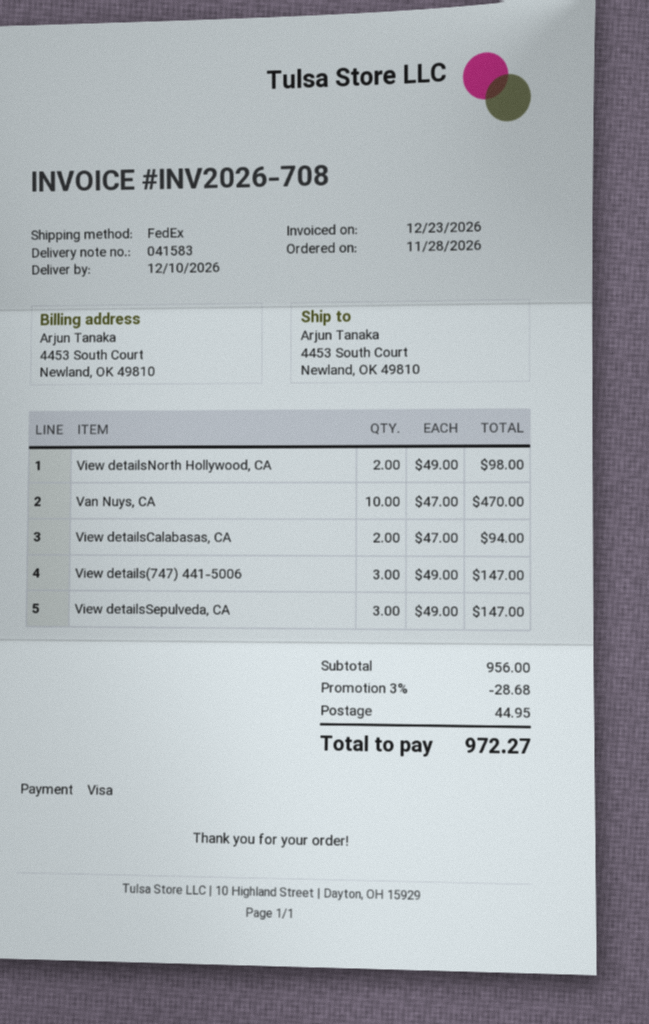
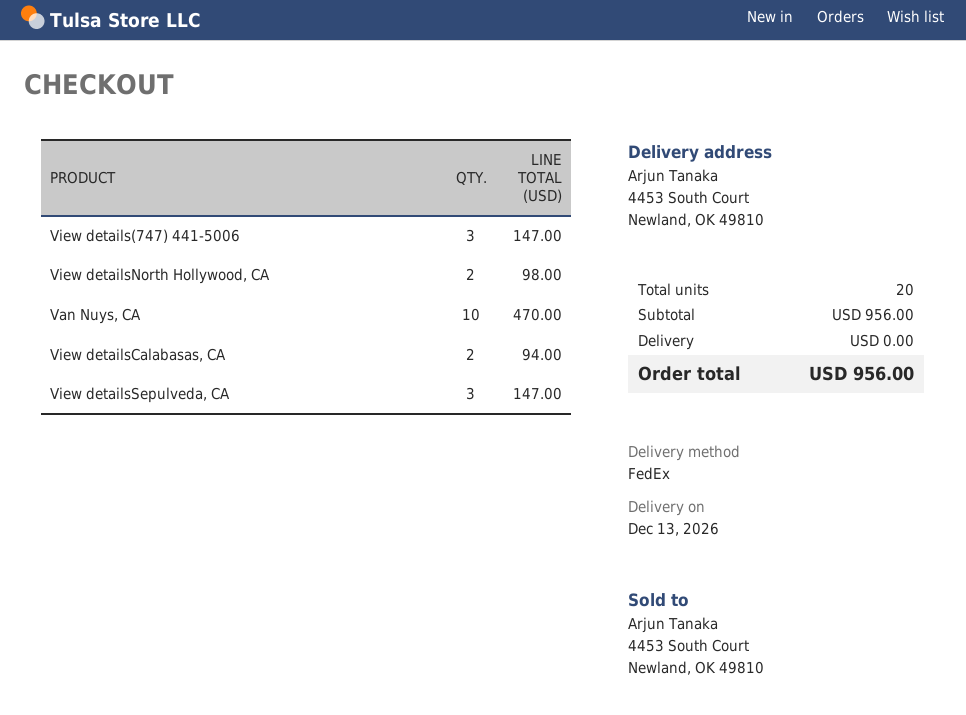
delivery date: 2026-12-10 -> 2026-12-13
discount: 3% = 28.68 -> none
shipping: 44.95 -> 0.00
total: 972.27 -> 956.00

